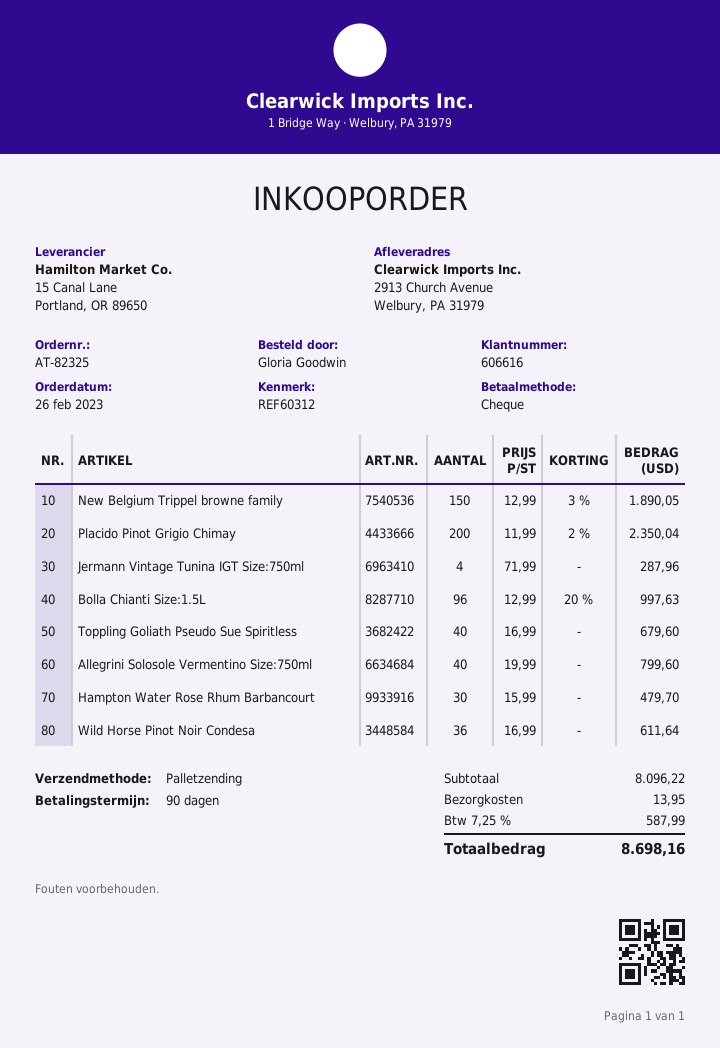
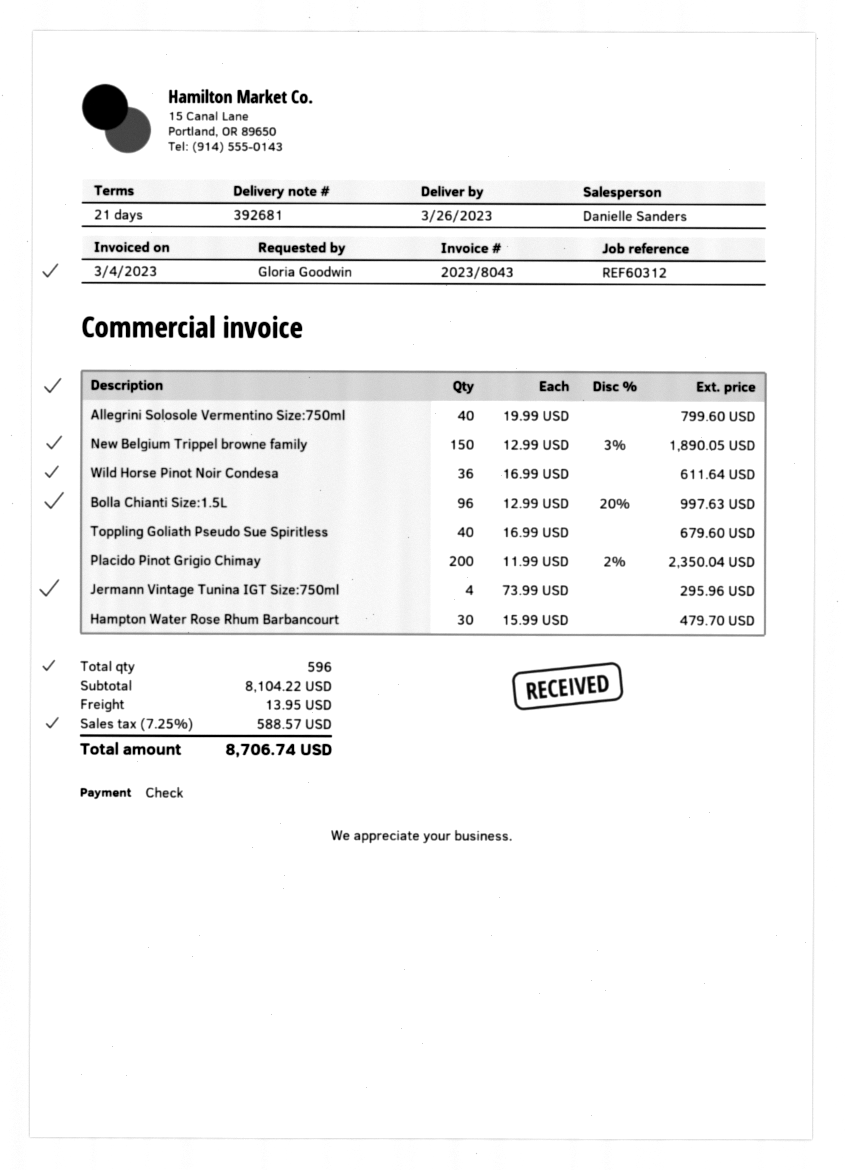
payment terms: 90 days -> 21 days
Jermann Vintage Tunina IGT Size:750ml: 4 x 71.99 = 287.96 -> 4 x 73.99 = 295.96
subtotal: 8096.22 -> 8104.22
tax: 7.25% = 587.99 -> 7.25% = 588.57
total: 8698.16 -> 8706.74

